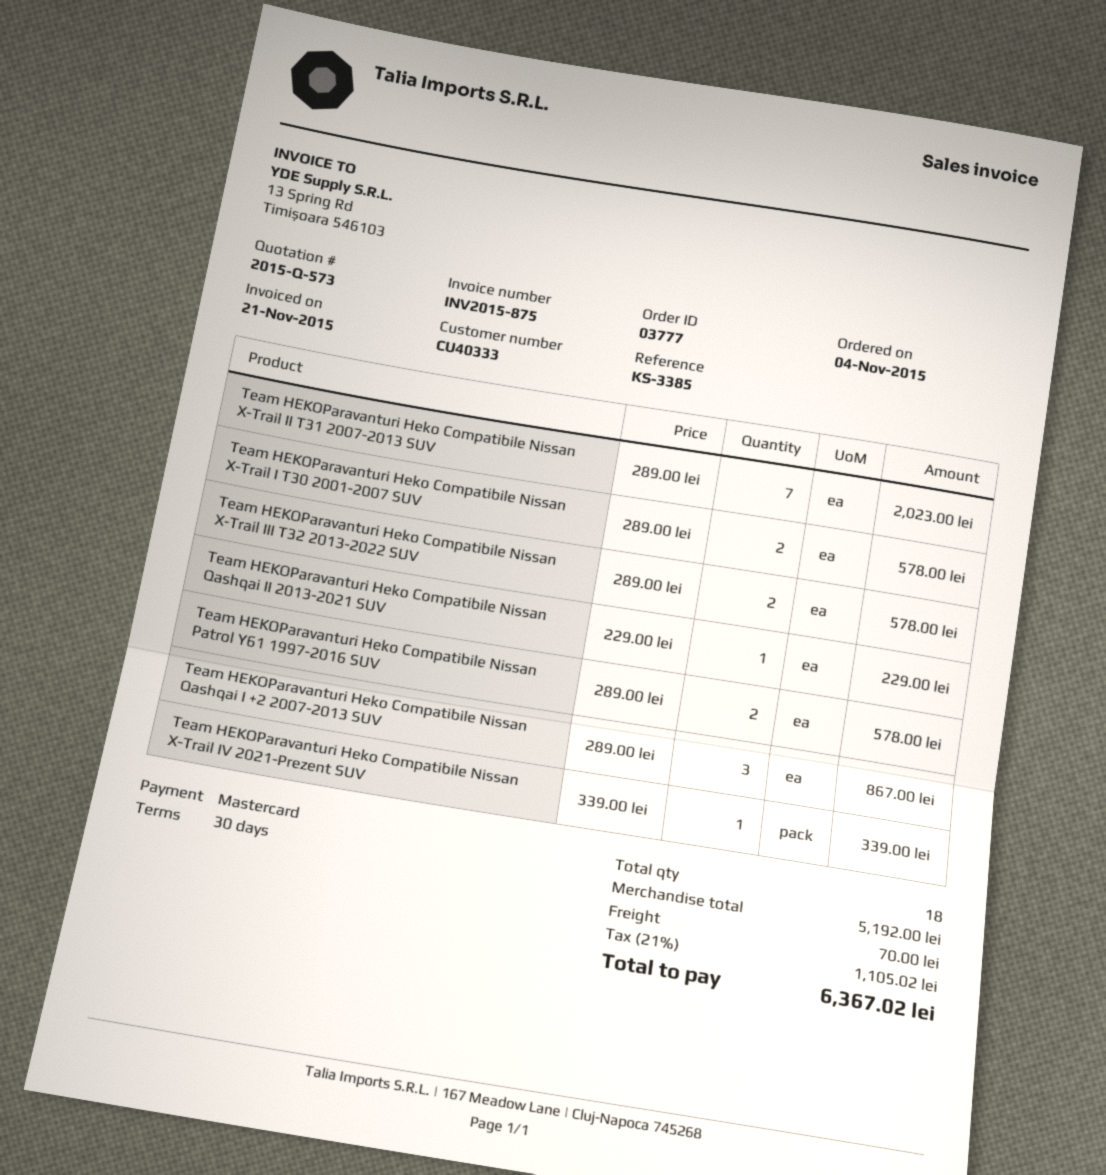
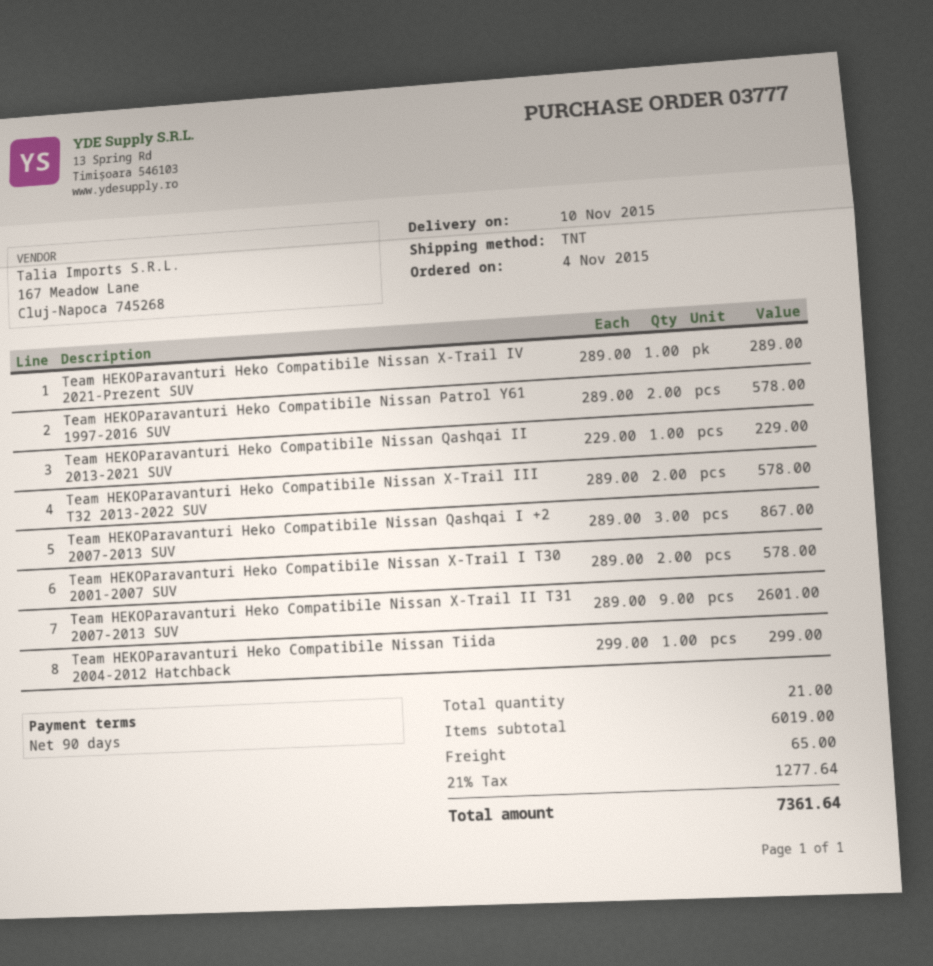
payment terms: 30 days -> 90 days
Team HEKOParavanturi Heko Compatibile Nissan X-Trail II T31 2007-2013 SUV: 7 x 289.00 = 2023.00 -> 9 x 289.00 = 2601.00
Team HEKOParavanturi Heko Compatibile Nissan X-Trail IV 2021-Prezent SUV: 1 x 339.00 = 339.00 -> 1 x 289.00 = 289.00
Team HEKOParavanturi Heko Compatibile Nissan Tiida 2004-2012 Hatchback: none -> 1 x 299.00 = 299.00
total quantity: 18 -> 21
subtotal: 5192.00 -> 6019.00
shipping: 70.00 -> 65.00
tax: 21% = 1105.02 -> 21% = 1277.64
total: 6367.02 -> 7361.64

